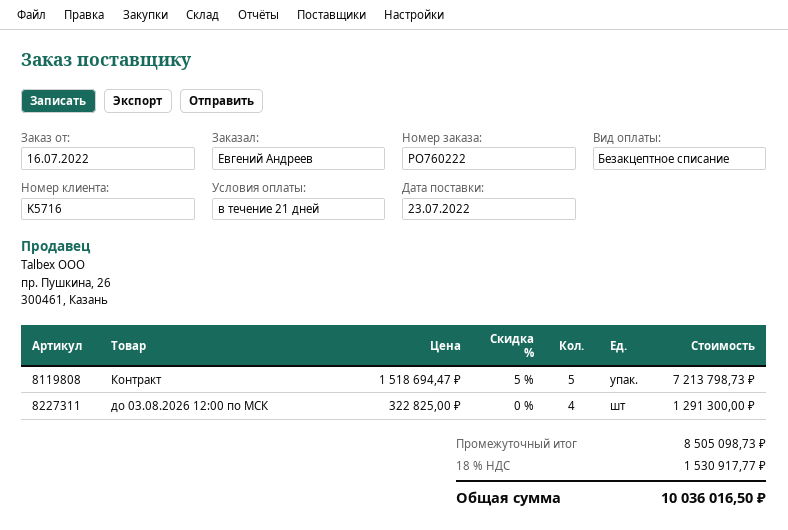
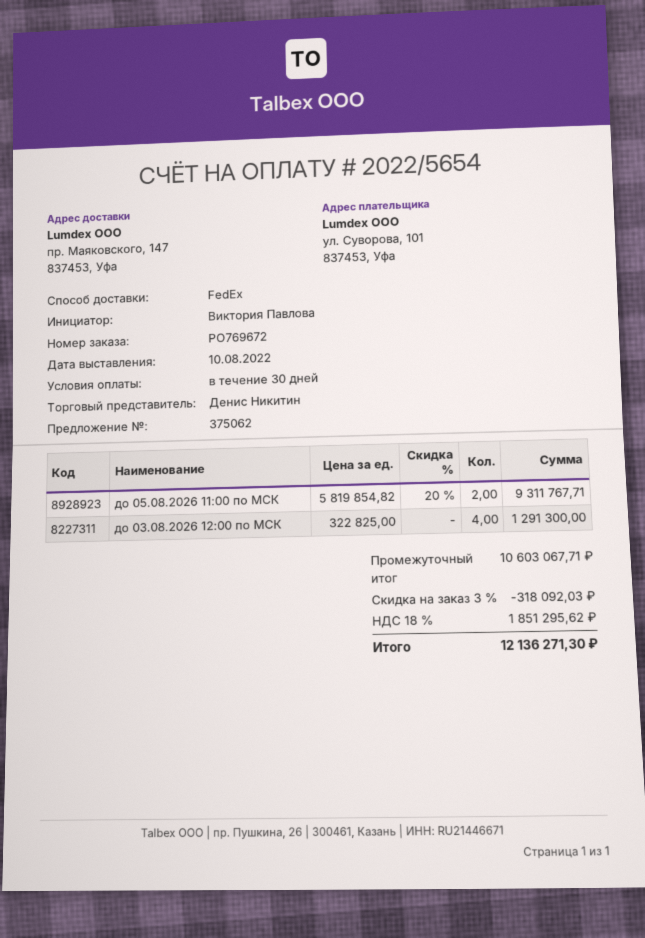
order number: PO760222 -> PO769672
payment terms: 21 days -> 30 days
ordered by: Евгений Андреев -> Виктория Павлова
Контракт: 5 x 1518694.47 - 5% = 7213798.73 -> none
до 05.08.2026 11:00 по МСК: none -> 2 x 5819854.82 - 20% = 9311767.71
subtotal: 8505098.73 -> 10603067.71
discount: none -> 3% = 318092.03
tax: 18% = 1530917.77 -> 18% = 1851295.62
total: 10036016.50 -> 12136271.30

